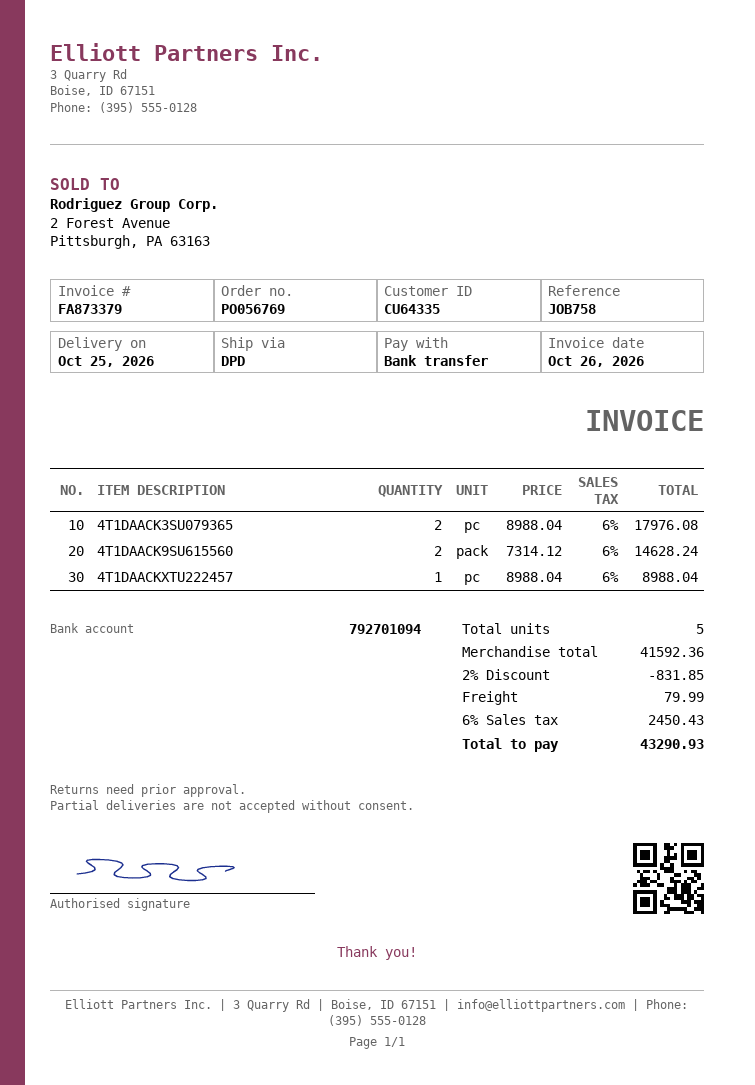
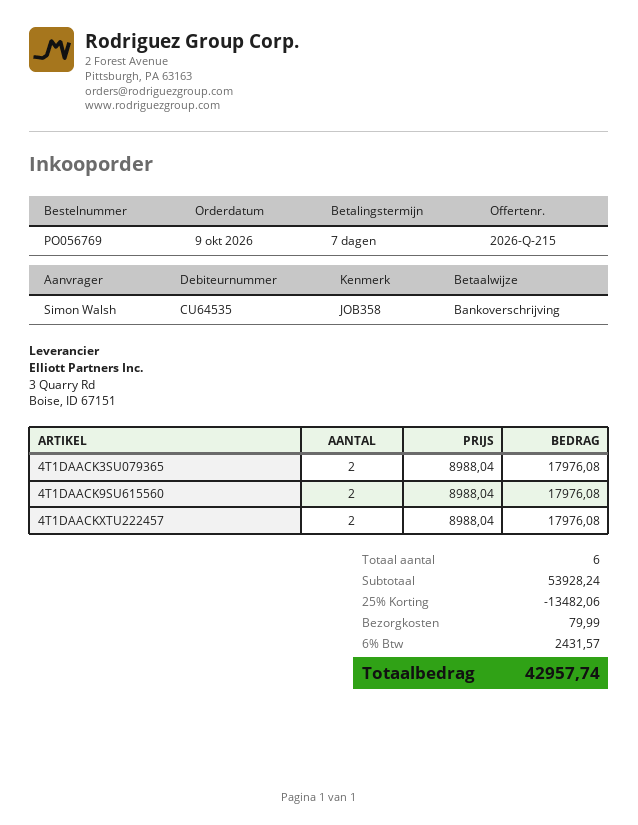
customer number: CU64335 -> CU64535
reference: JOB758 -> JOB358
4T1DAACK9SU615560: 2 x 7314.12 = 14628.24 -> 2 x 8988.04 = 17976.08
4T1DAACKXTU222457: 1 x 8988.04 = 8988.04 -> 2 x 8988.04 = 17976.08
total quantity: 5 -> 6
subtotal: 41592.36 -> 53928.24
discount: 2% = 831.85 -> 25% = 13482.06
tax: 6% = 2450.43 -> 6% = 2431.57
total: 43290.93 -> 42957.74

